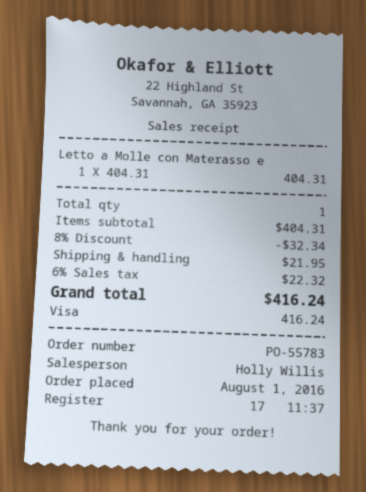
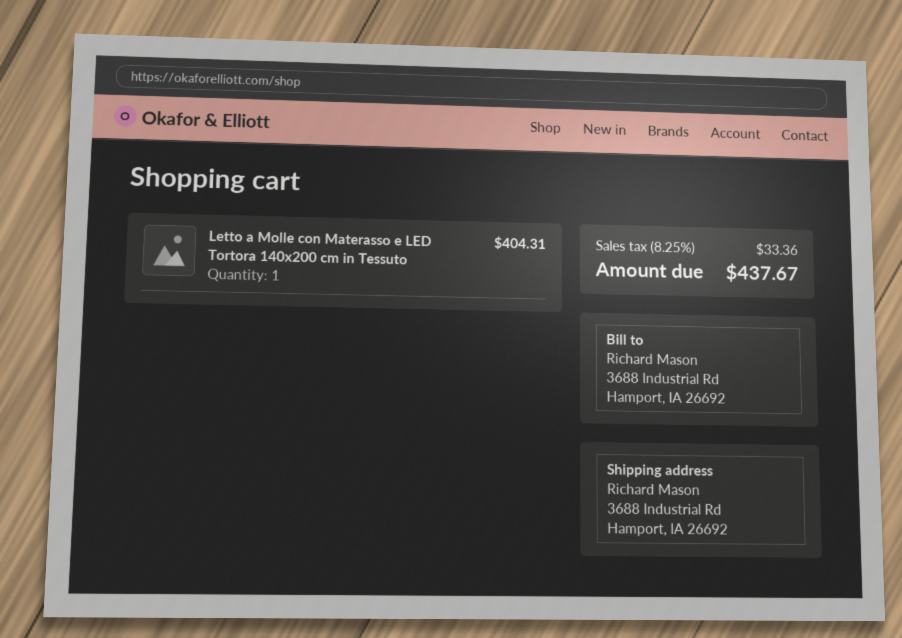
discount: 8% = 32.34 -> none
shipping: 21.95 -> none
tax: 6% = 22.32 -> 8.25% = 33.36
total: 416.24 -> 437.67

